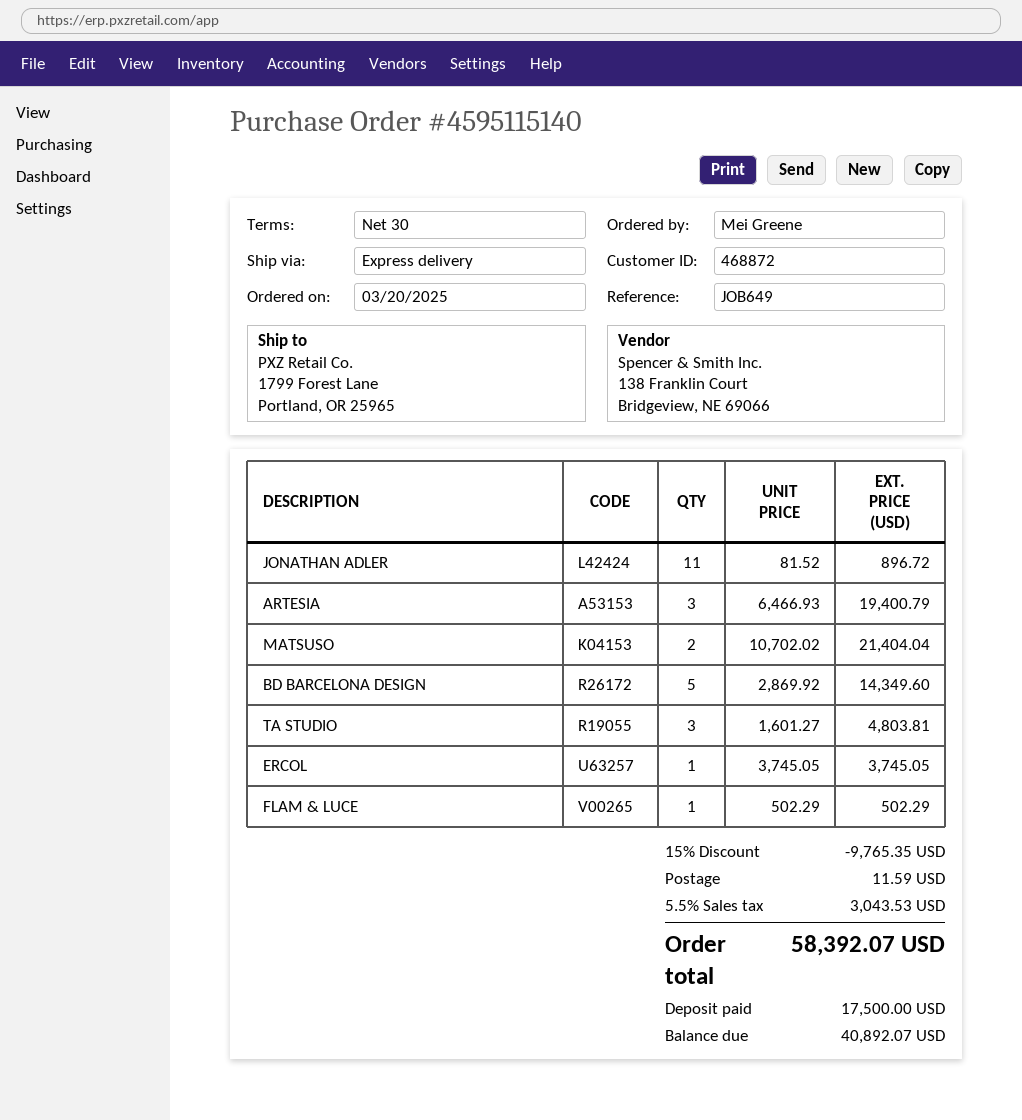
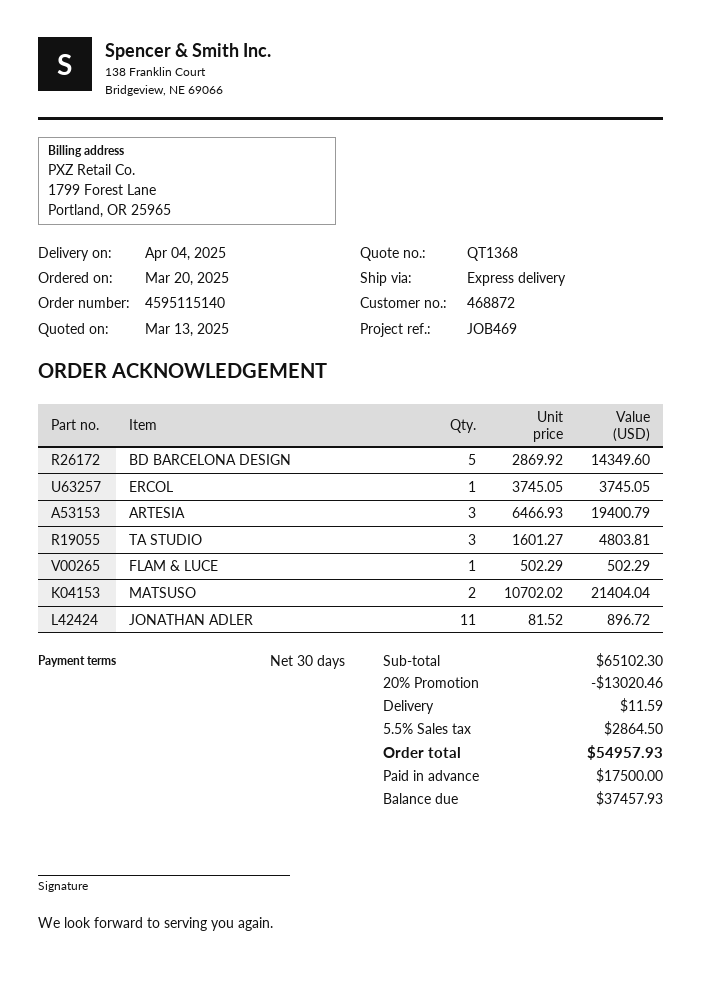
reference: JOB649 -> JOB469
discount: 15% = 9765.35 -> 20% = 13020.46
tax: 5.5% = 3043.53 -> 5.5% = 2864.50
total: 58392.07 -> 54957.93
balance: 40892.07 -> 37457.93

